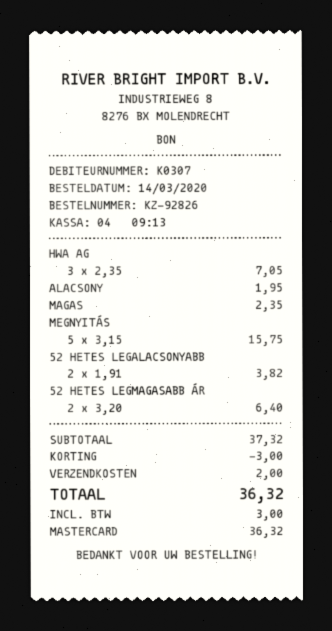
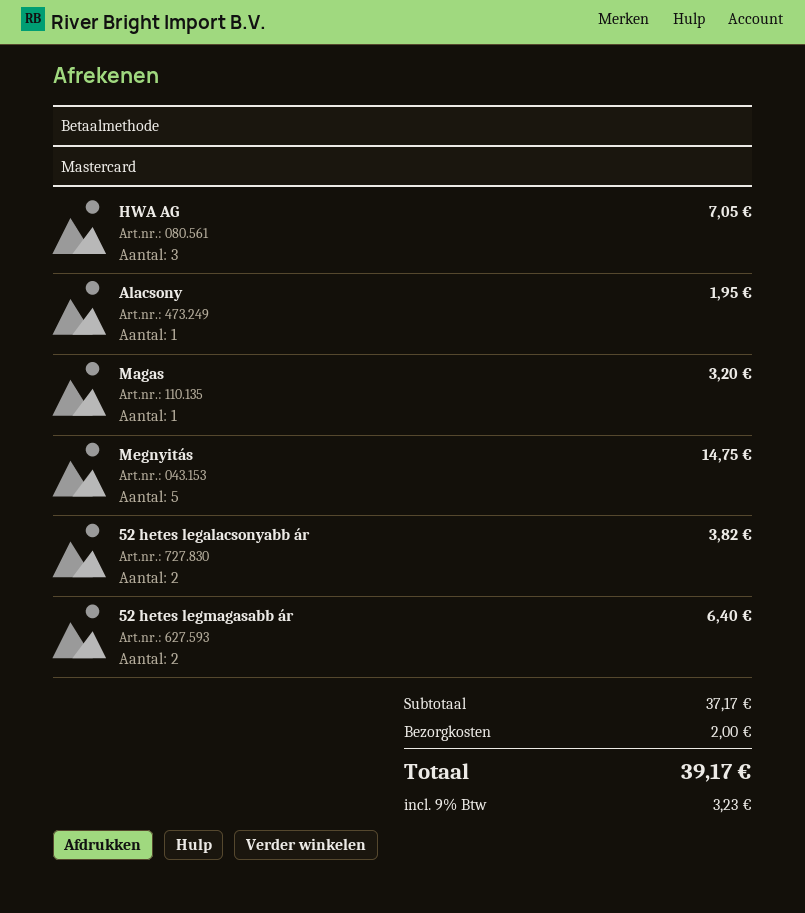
MAGAS: 1 for 2.35 -> 1 for 3.20
MEGNYITÁS: 5 for 15.75 -> 5 for 14.75
subtotal: 37.32 -> 37.17
discount: 3.00 -> none
tax: 3.00 -> 3.23
total: 36.32 -> 39.17

